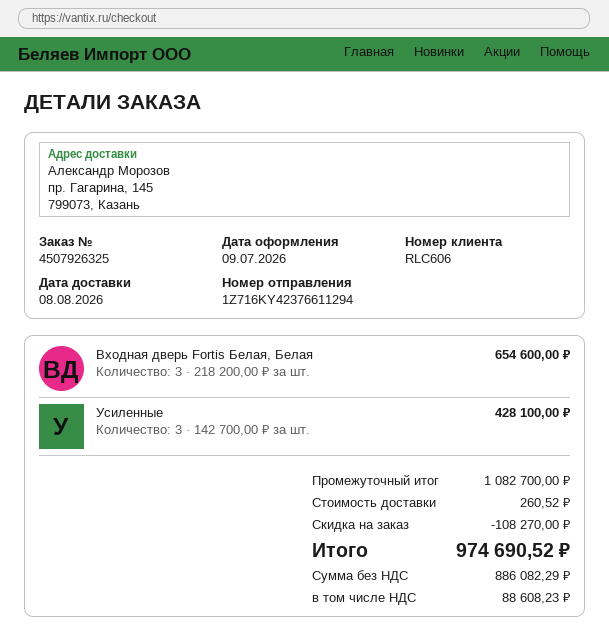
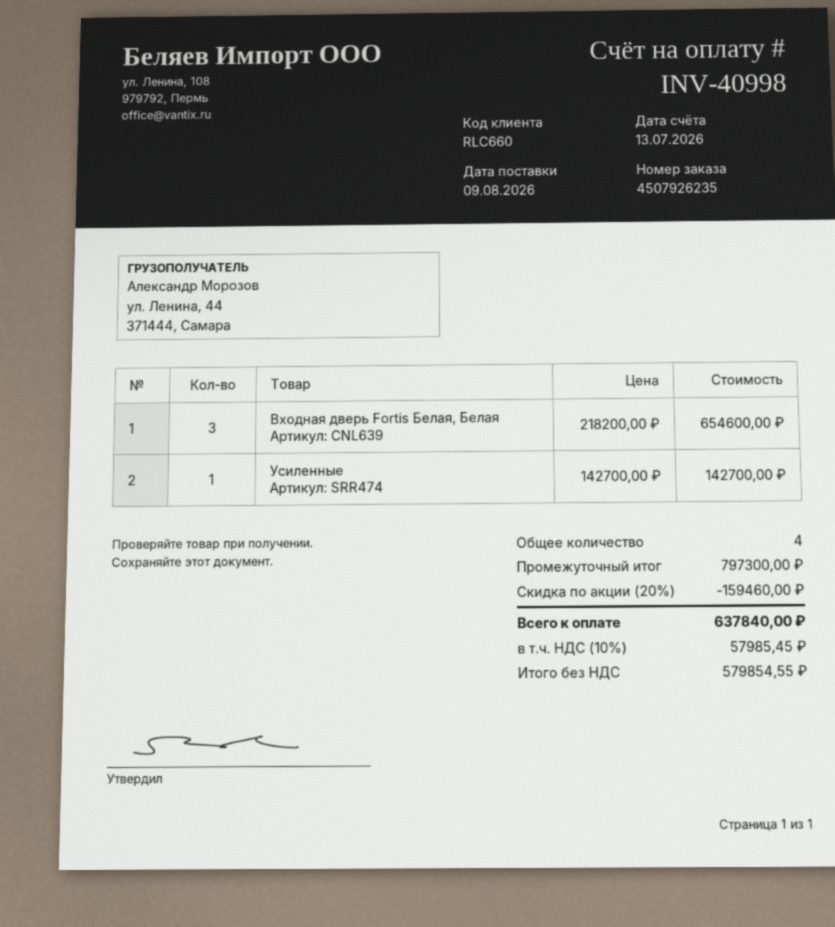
order number: 4507926325 -> 4507926235
delivery date: 2026-08-08 -> 2026-08-09
customer number: RLC606 -> RLC660
ship to: пр. Гагарина, 145, 799073, Казань -> ул. Ленина, 44, 371444, Самара
Усиленные: 3 x 142700.00 = 428100.00 -> 1 x 142700.00 = 142700.00
subtotal: 1082700.00 -> 797300.00
discount: 108270.00 -> 159460.00
shipping: 260.52 -> none
net: 886082.29 -> 579854.55
tax: 88608.23 -> 57985.45
total: 974690.52 -> 637840.00

